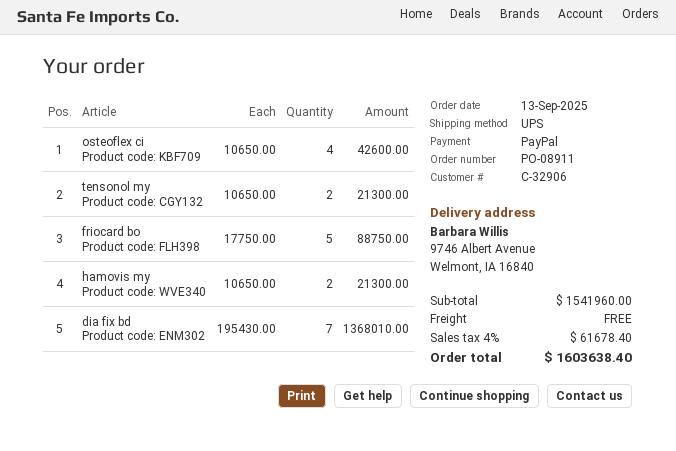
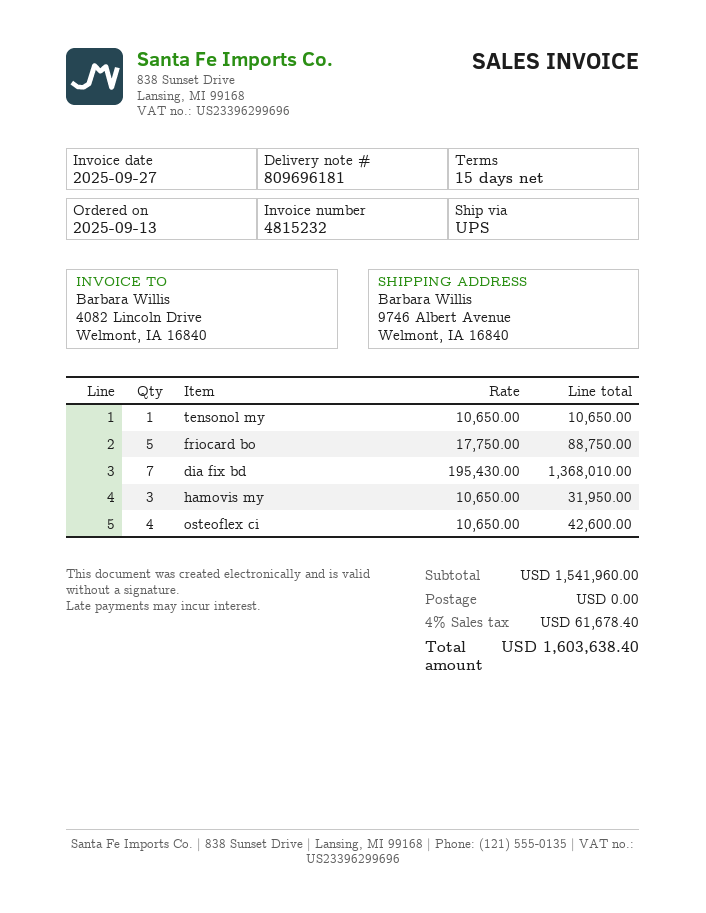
tensonol my: 2 x 10650.00 = 21300.00 -> 1 x 10650.00 = 10650.00
hamovis my: 2 x 10650.00 = 21300.00 -> 3 x 10650.00 = 31950.00

